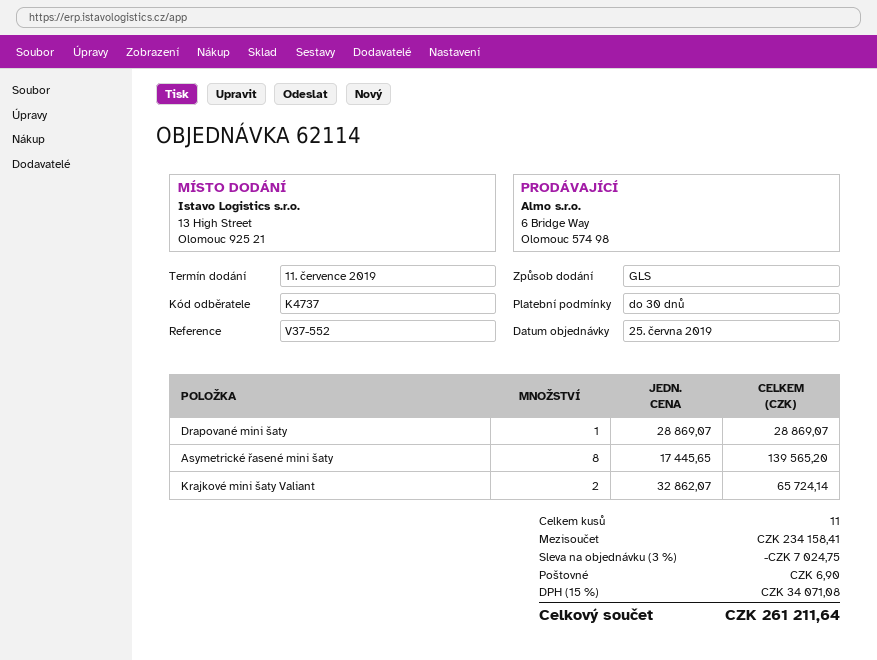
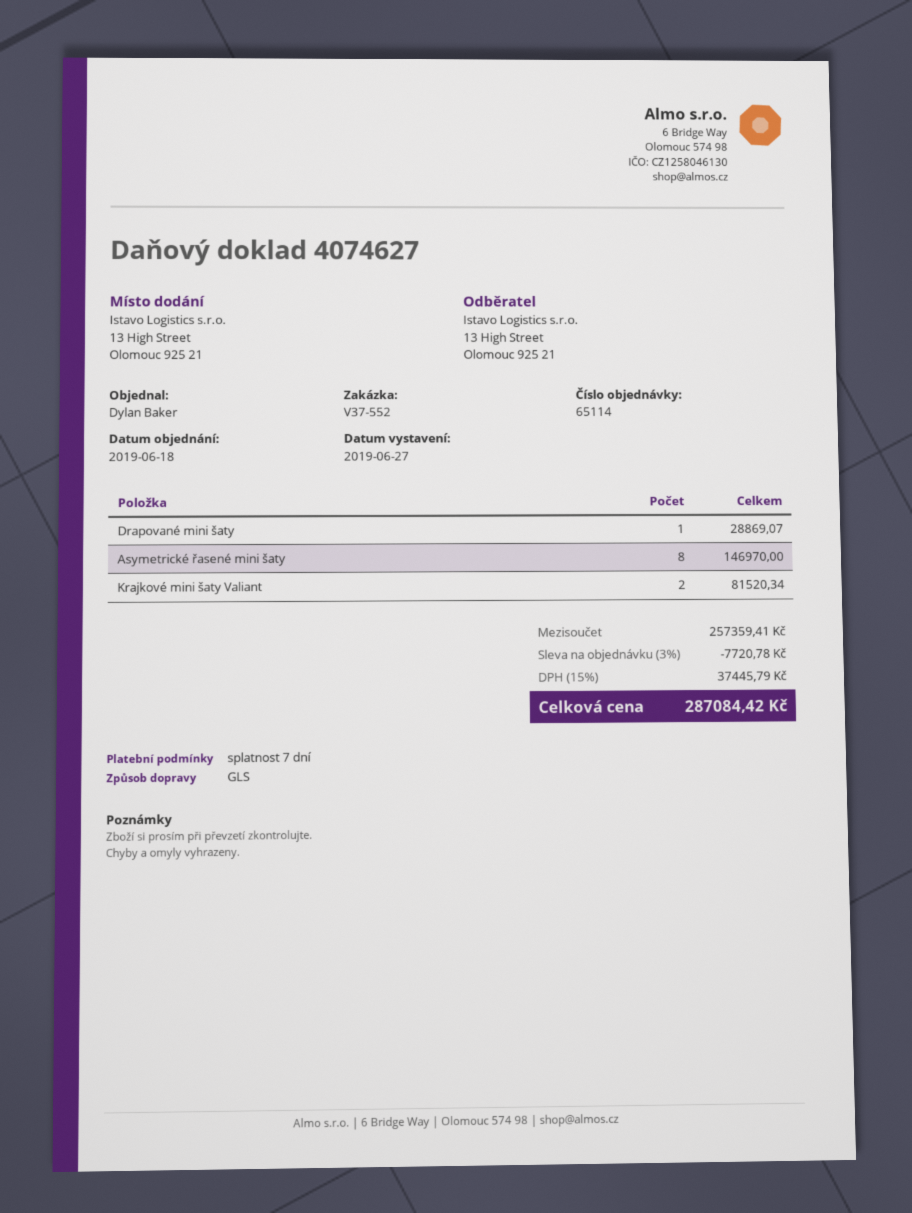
order number: 62114 -> 65114
order date: 2019-06-25 -> 2019-06-18
payment terms: 30 days -> 7 days
Asymetrické řasené mini šaty: 8 for 139565.20 -> 8 for 146970.00
Krajkové mini šaty Valiant: 2 for 65724.14 -> 2 for 81520.34
subtotal: 234158.41 -> 257359.41
discount: 3% = 7024.75 -> 3% = 7720.78
shipping: 6.90 -> none
tax: 15% = 34071.08 -> 15% = 37445.79
total: 261211.64 -> 287084.42

